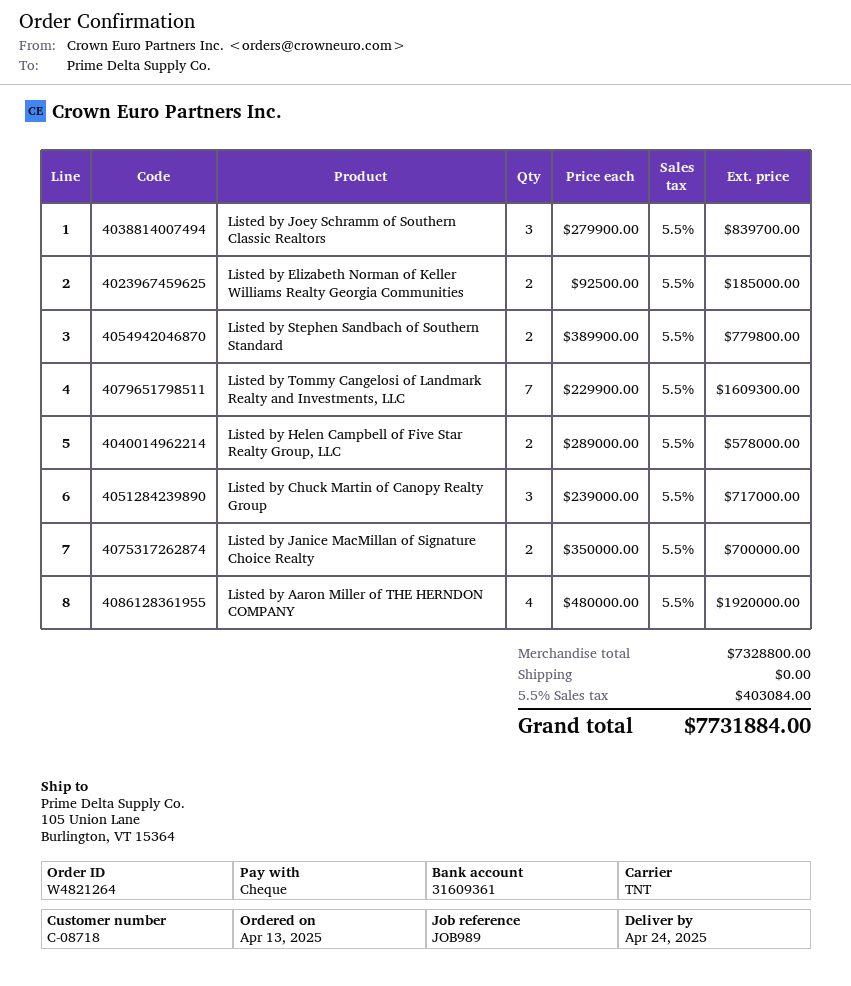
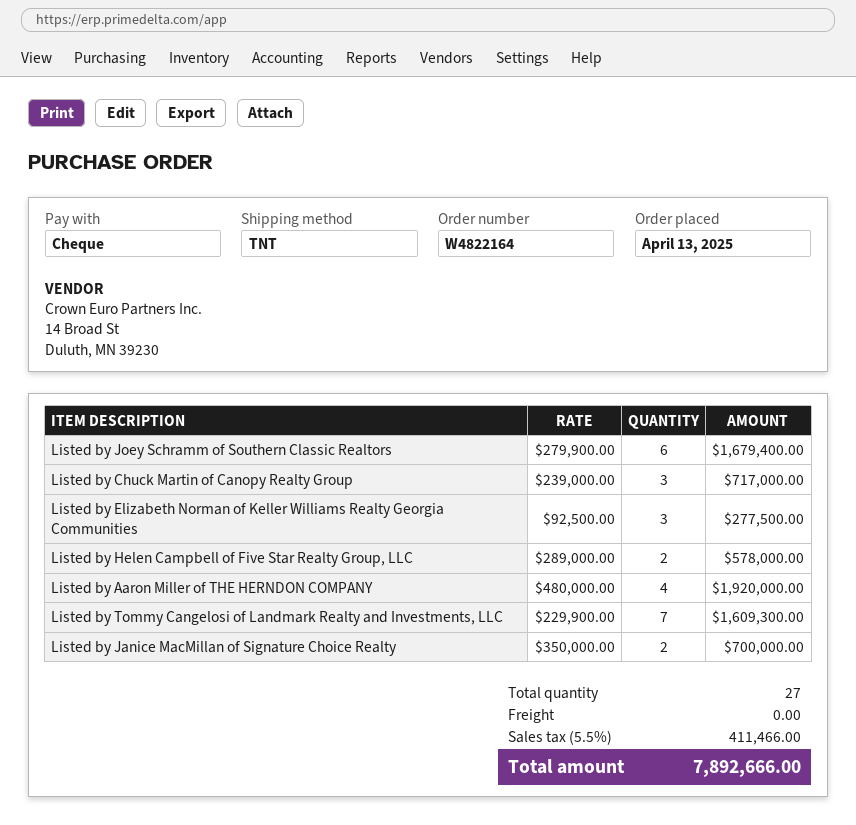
order number: W4821264 -> W4822164
Listed by Joey Schramm of Southern Classic Realtors: 3 x 279900.00 = 839700.00 -> 6 x 279900.00 = 1679400.00
Listed by Elizabeth Norman of Keller Williams Realty Georgia Communities: 2 x 92500.00 = 185000.00 -> 3 x 92500.00 = 277500.00
Listed by Stephen Sandbach of Southern Standard: 2 x 389900.00 = 779800.00 -> none
tax: 5.5% = 403084.00 -> 5.5% = 411466.00
total: 7731884.00 -> 7892666.00

